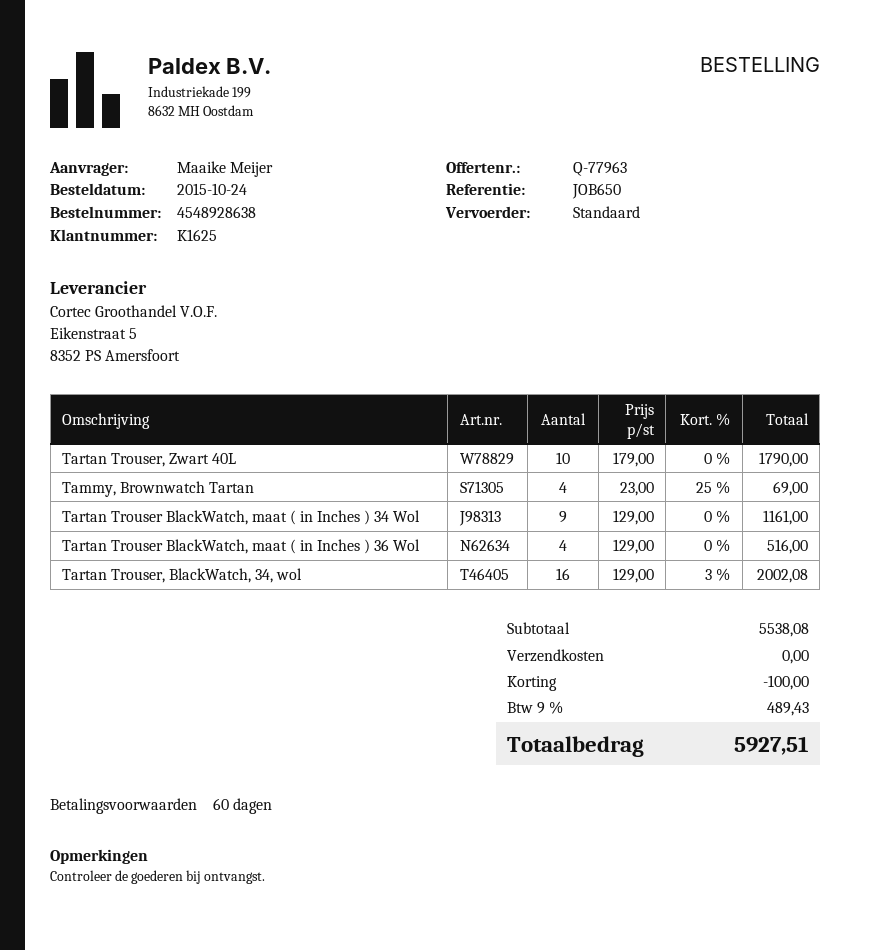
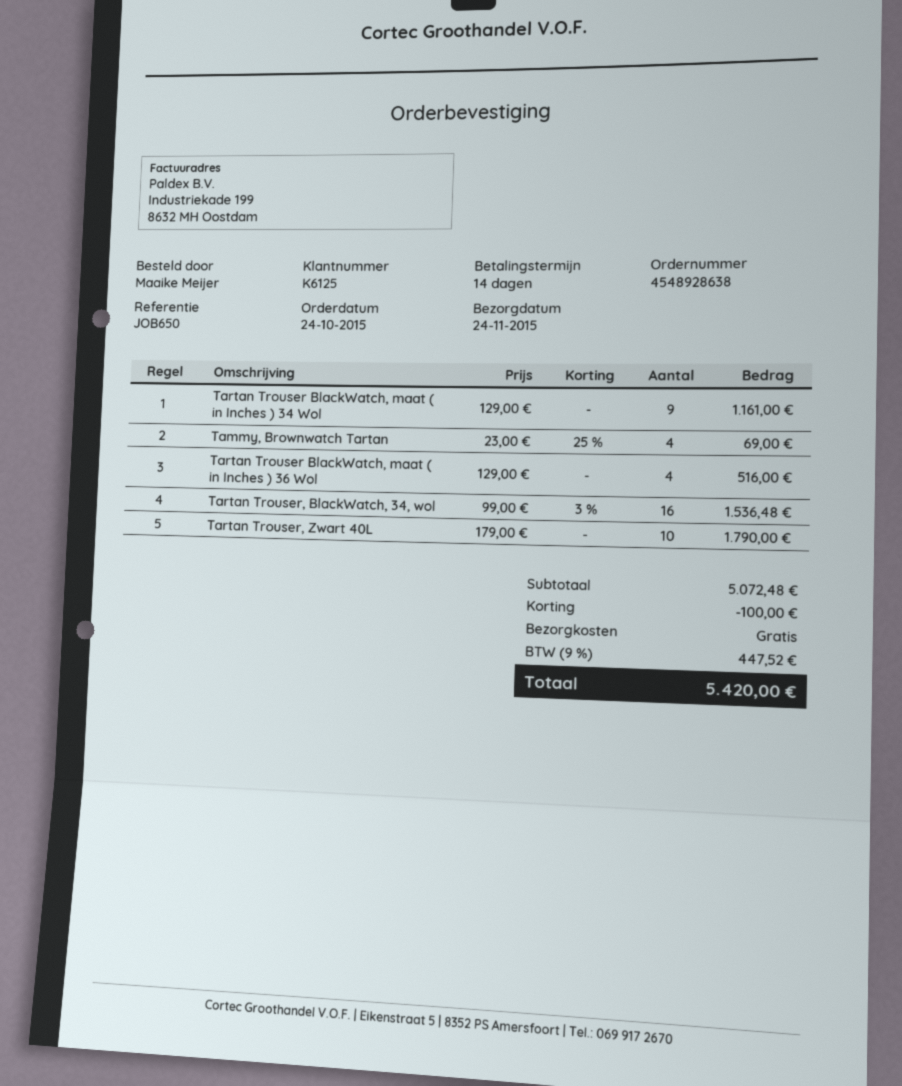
payment terms: 60 days -> 14 days
customer number: K1625 -> K6125
Tartan Trouser, BlackWatch, 34, wol: 16 x 129.00 - 3% = 2002.08 -> 16 x 99.00 - 3% = 1536.48
subtotal: 5538.08 -> 5072.48
tax: 9% = 489.43 -> 9% = 447.52
total: 5927.51 -> 5420.00

